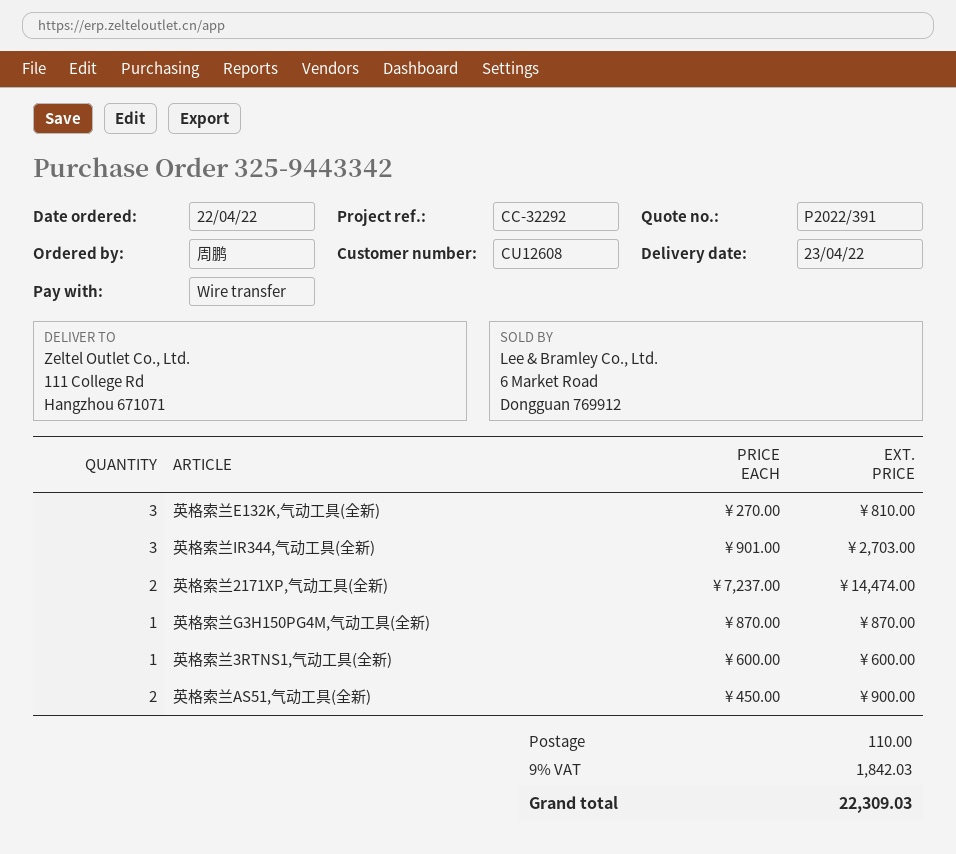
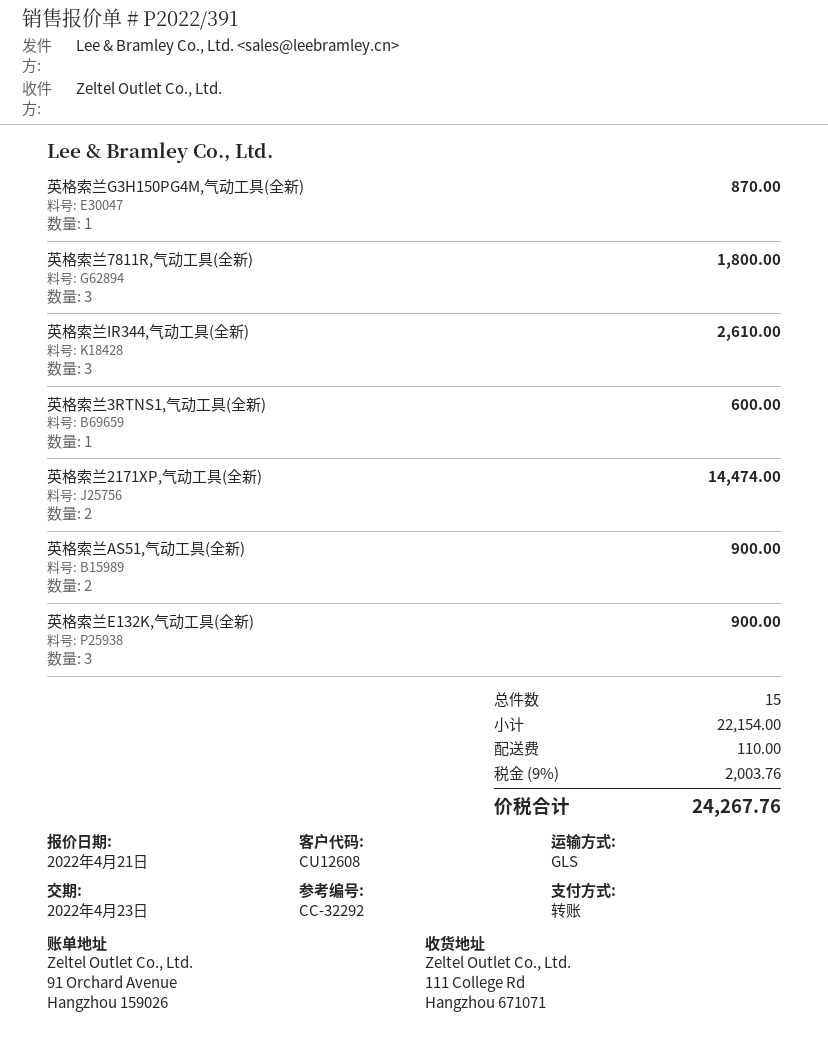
英格索兰E132K,气动工具(全新): 3 for 810.00 -> 3 for 900.00
英格索兰IR344,气动工具(全新): 3 for 2703.00 -> 3 for 2610.00
英格索兰7811R,气动工具(全新): none -> 3 for 1800.00
tax: 9% = 1842.03 -> 9% = 2003.76
total: 22309.03 -> 24267.76

